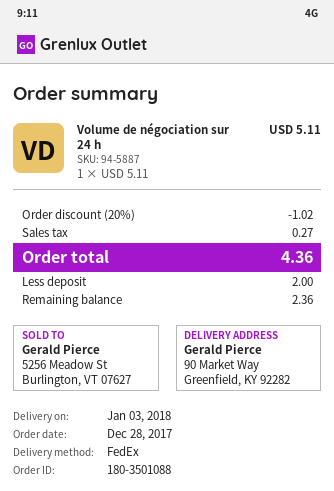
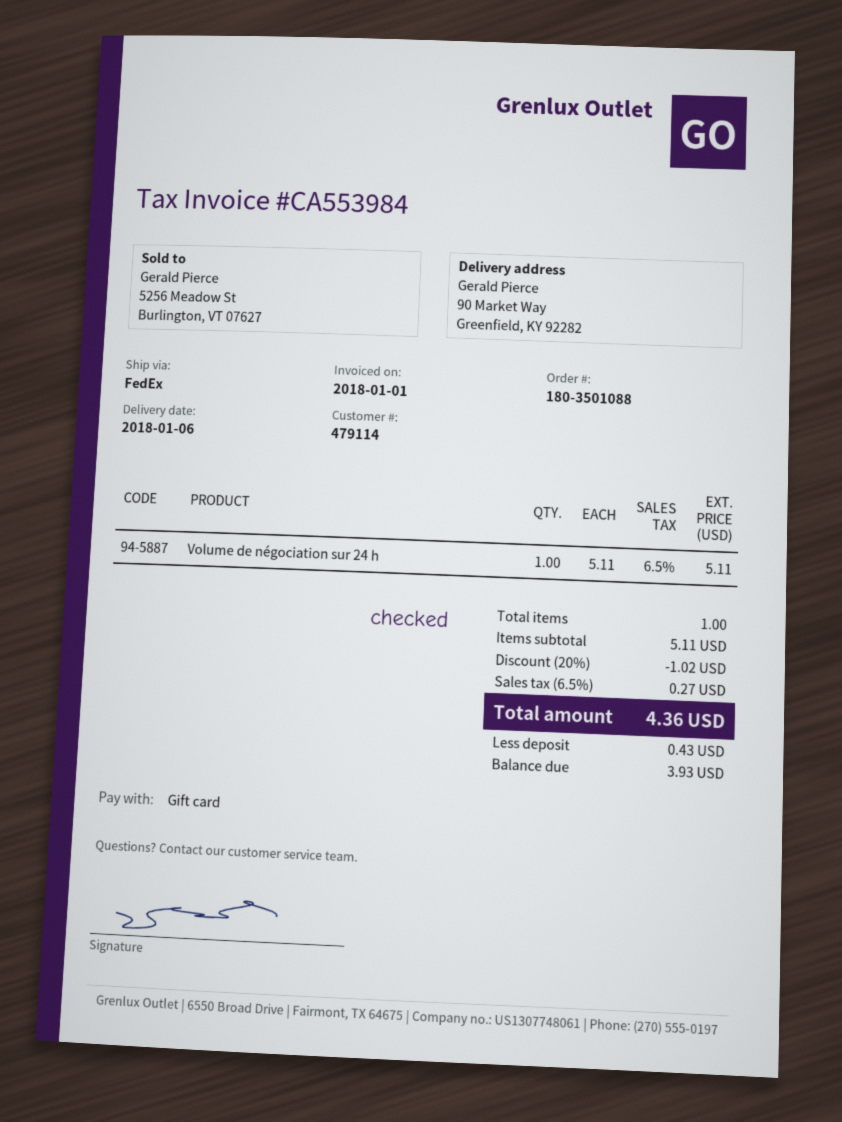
delivery date: 2018-01-03 -> 2018-01-06
deposit: 2.00 -> 0.43
balance: 2.36 -> 3.93

